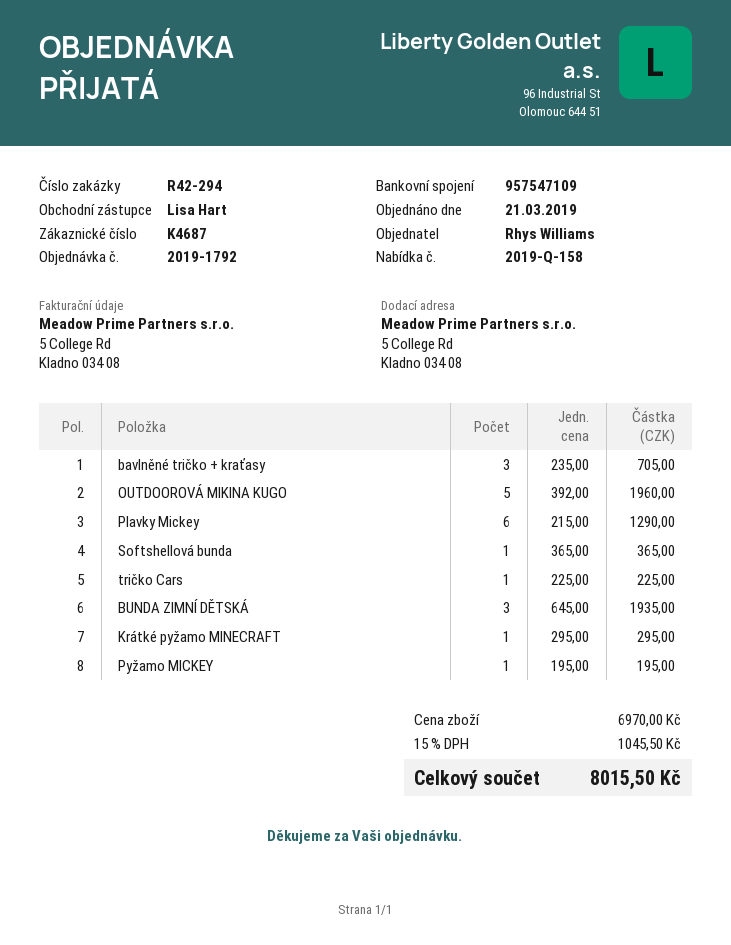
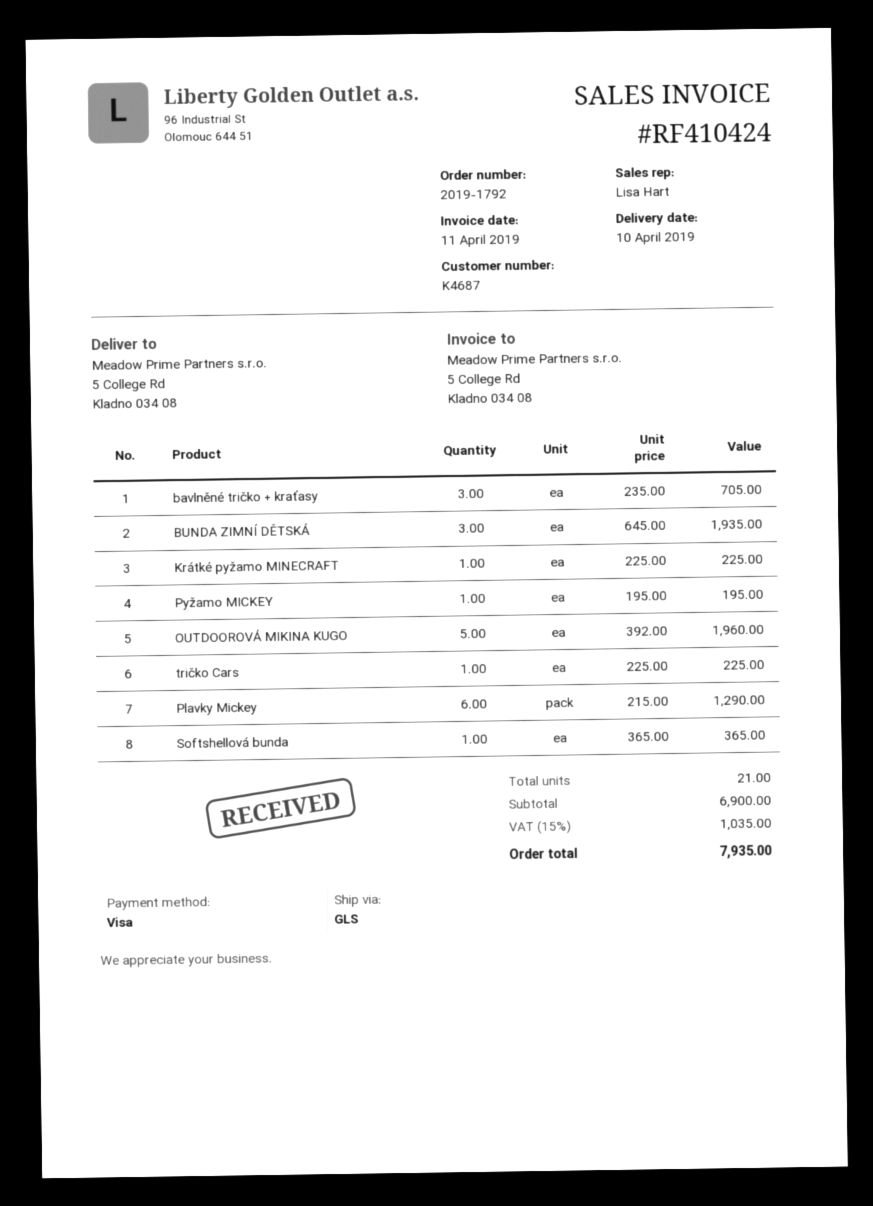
Krátké pyžamo MINECRAFT: 1 x 295.00 = 295.00 -> 1 x 225.00 = 225.00
subtotal: 6970.00 -> 6900.00
tax: 15% = 1045.50 -> 15% = 1035.00
total: 8015.50 -> 7935.00

